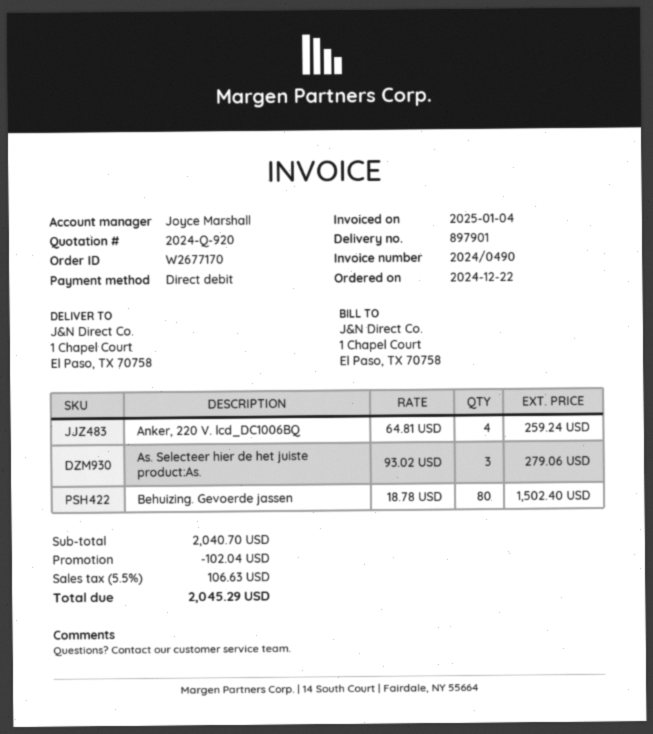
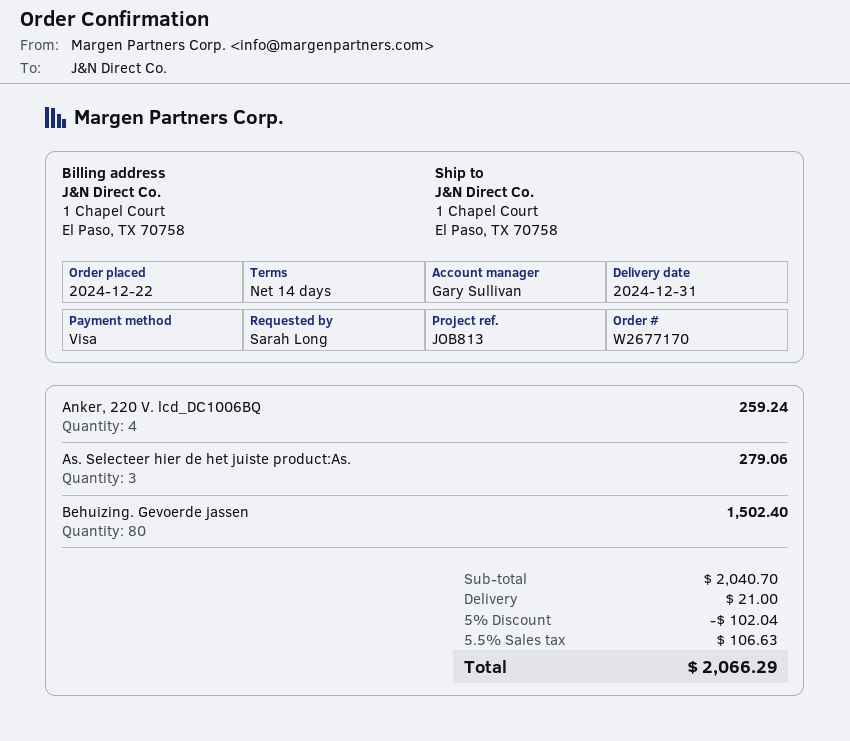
sales rep: Joyce Marshall -> Gary Sullivan
payment method: direct debit -> Visa
shipping: none -> 21.00
total: 2045.29 -> 2066.29

